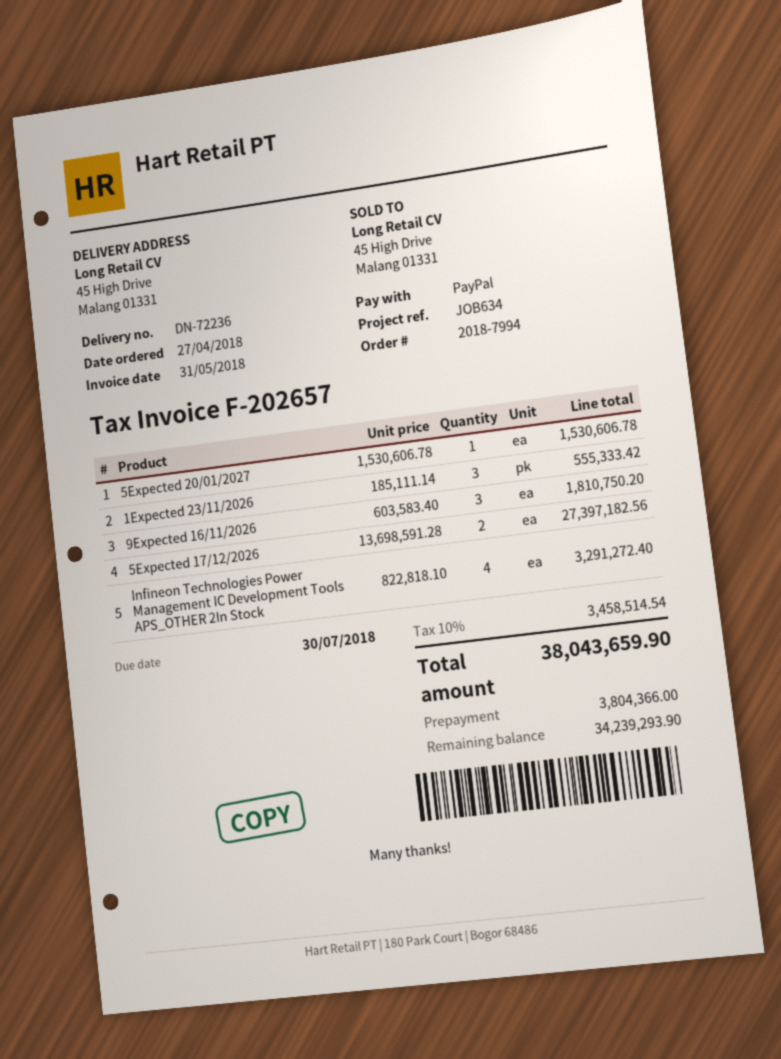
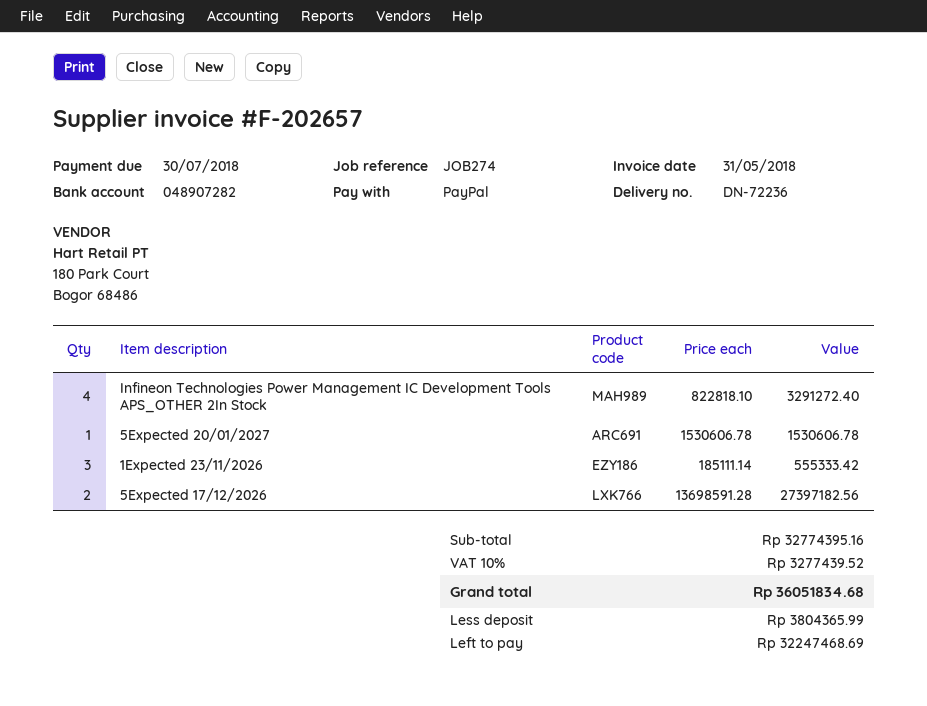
reference: JOB634 -> JOB274
9Expected 16/11/2026: 3 x 603583.40 = 1810750.20 -> none
tax: 10% = 3458514.54 -> 10% = 3277439.52
total: 38043659.90 -> 36051834.68
deposit: 3804366.00 -> 3804365.99
balance: 34239293.90 -> 32247468.69

